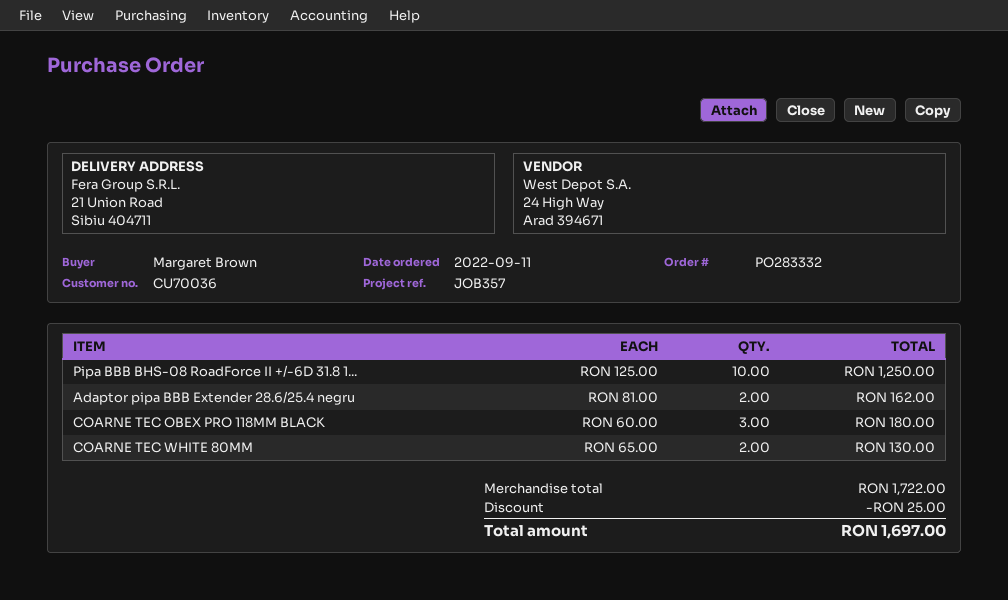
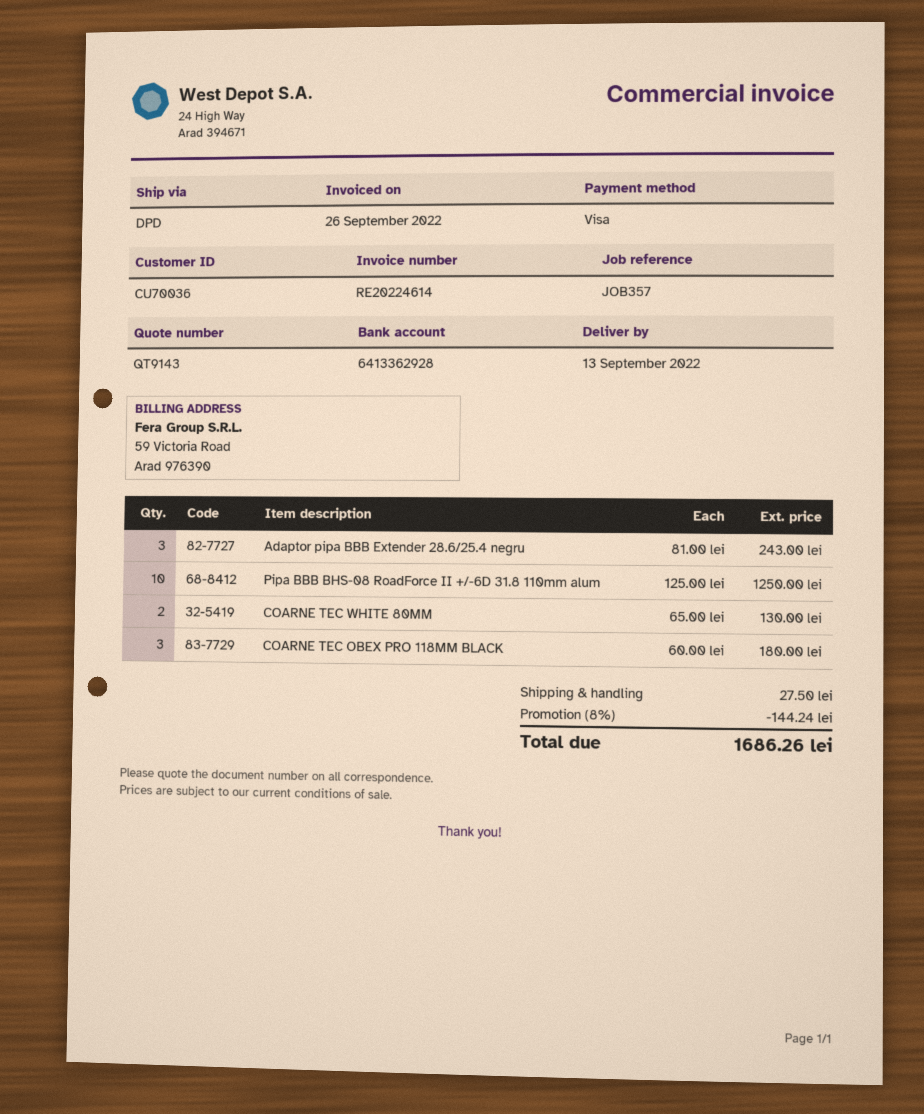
Adaptor pipa BBB Extender 28.6/25.4 negru: 2 x 81.00 = 162.00 -> 3 x 81.00 = 243.00
discount: 25.00 -> 144.24
shipping: none -> 27.50
total: 1697.00 -> 1686.26

